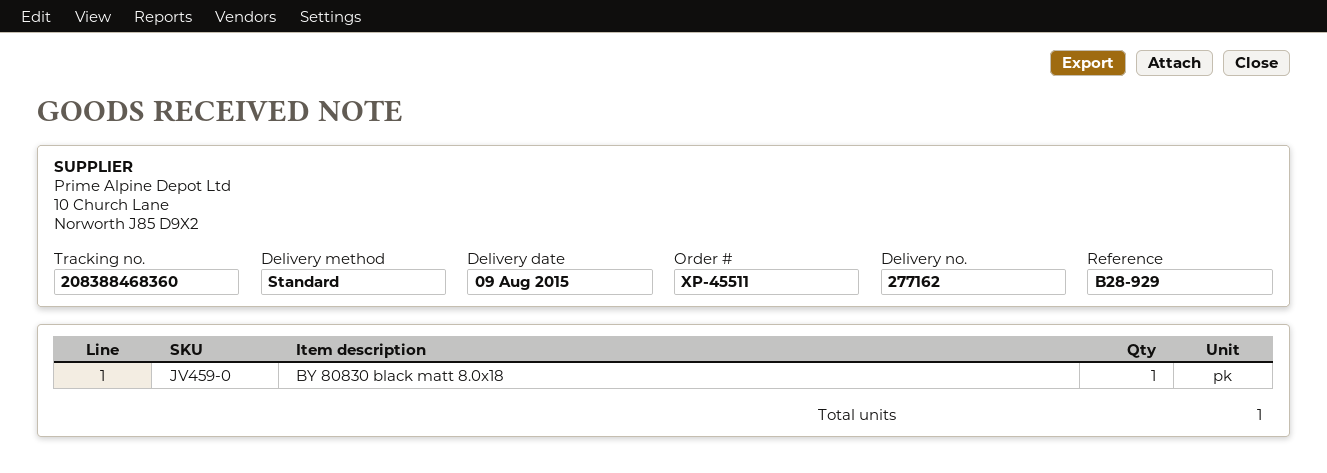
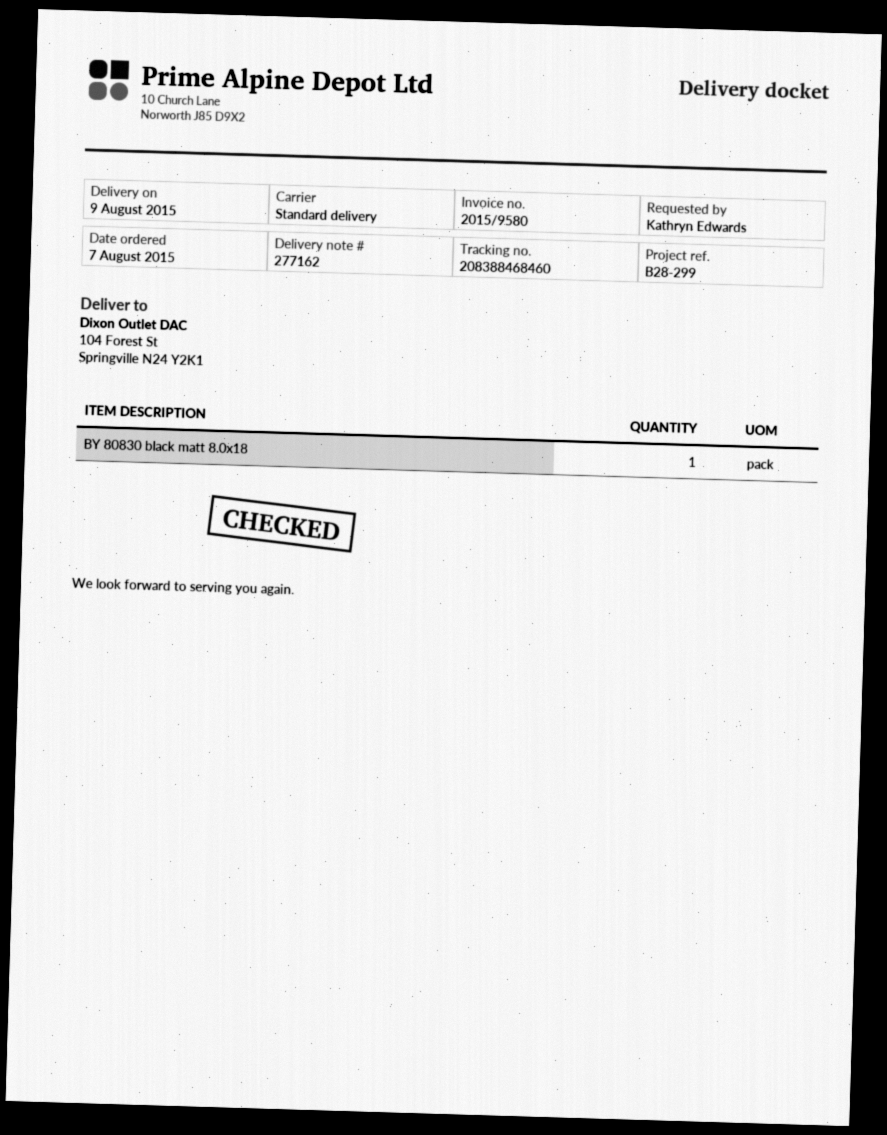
reference: B28-929 -> B28-299
tracking number: 208388468360 -> 208388468460

